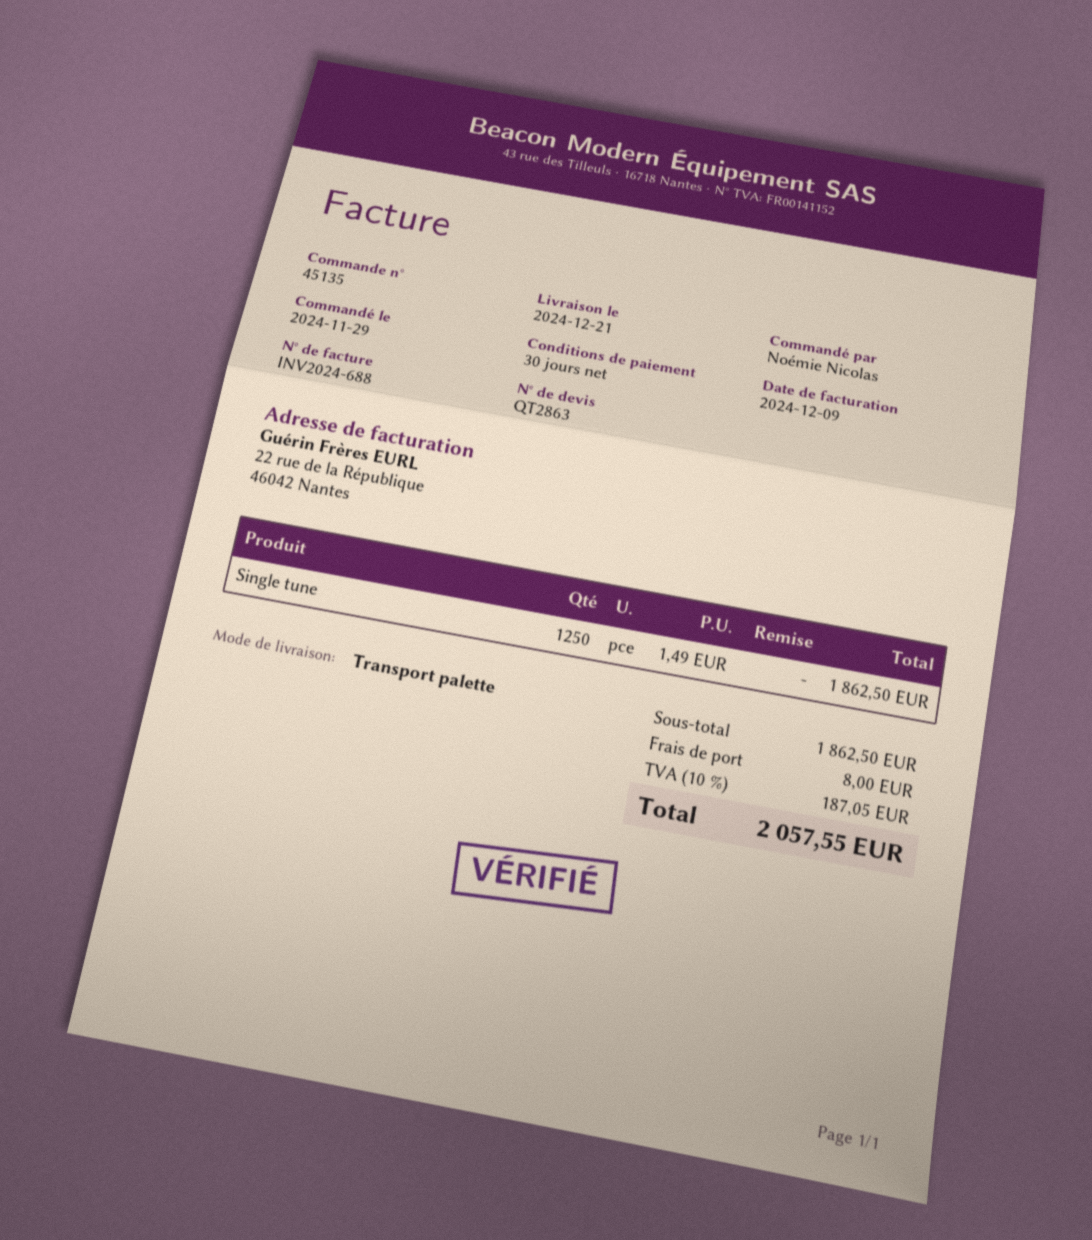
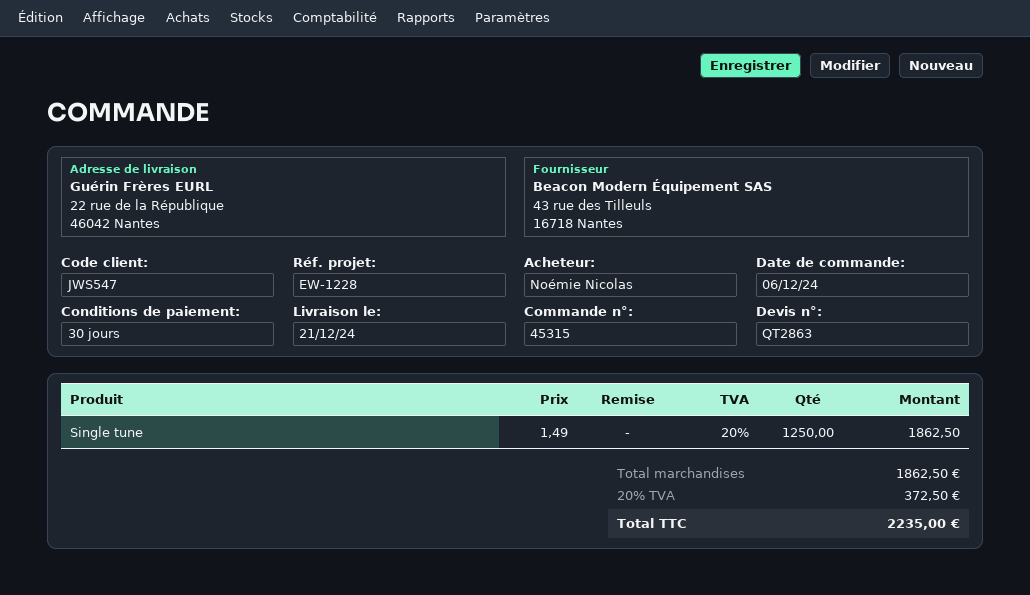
order number: 45135 -> 45315
order date: 2024-11-29 -> 2024-12-06
shipping: 8.00 -> none
tax: 10% = 187.05 -> 20% = 372.50
total: 2057.55 -> 2235.00

